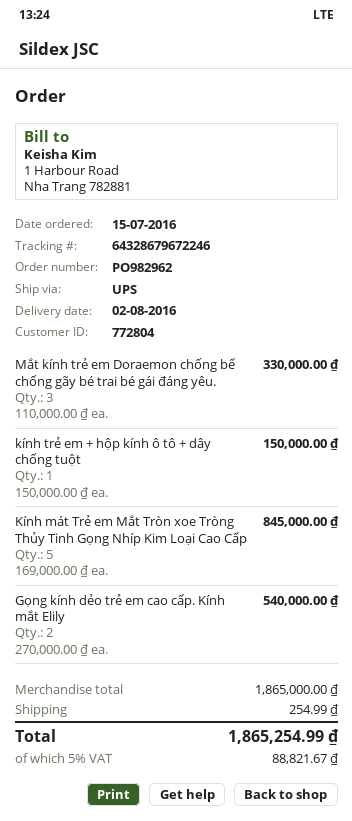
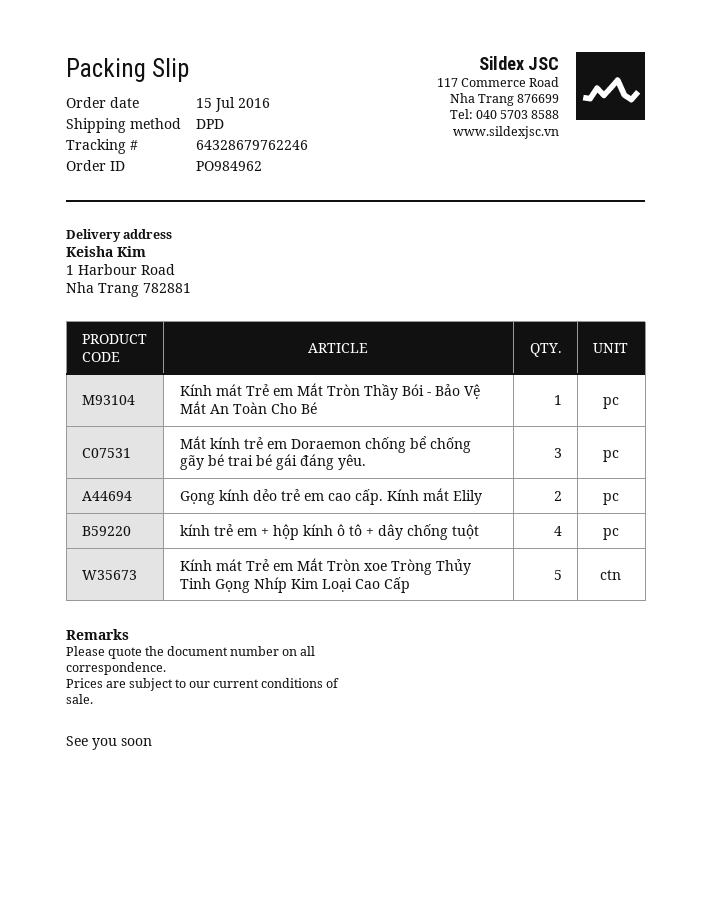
order number: PO982962 -> PO984962
shipping method: UPS -> DPD
tracking number: 64328679672246 -> 64328679762246
kính trẻ em + hộp kính ô tô + dây chống tuột: 1 -> 4
Kính mát Trẻ em Mắt Tròn Thầy Bói - Bảo Vệ Mắt An Toàn Cho Bé: none -> 1

